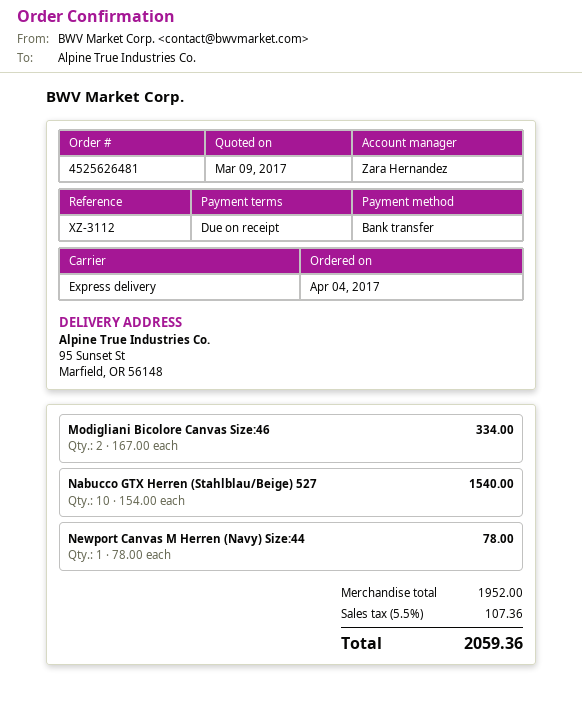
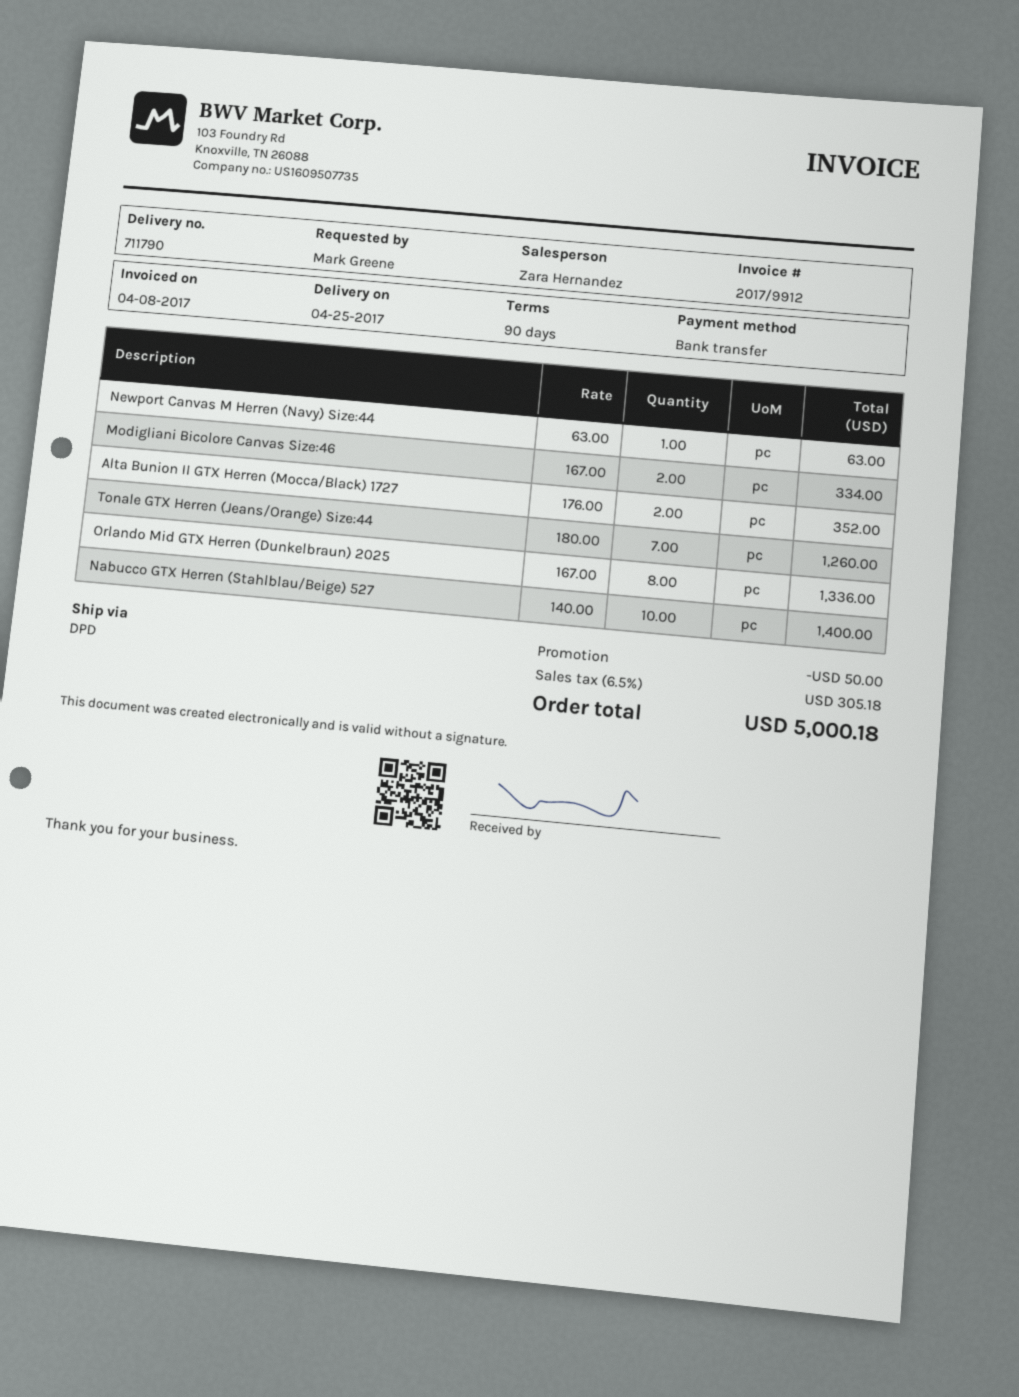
payment terms: on receipt -> 90 days
shipping method: express -> DPD
Nabucco GTX Herren (Stahlblau/Beige) 527: 10 x 154.00 = 1540.00 -> 10 x 140.00 = 1400.00
Newport Canvas M Herren (Navy) Size:44: 1 x 78.00 = 78.00 -> 1 x 63.00 = 63.00
Alta Bunion II GTX Herren (Mocca/Black) 1727: none -> 2 x 176.00 = 352.00
Tonale GTX Herren (Jeans/Orange) Size:44: none -> 7 x 180.00 = 1260.00
Orlando Mid GTX Herren (Dunkelbraun) 2025: none -> 8 x 167.00 = 1336.00
discount: none -> 50.00
tax: 5.5% = 107.36 -> 6.5% = 305.18
total: 2059.36 -> 5000.18

